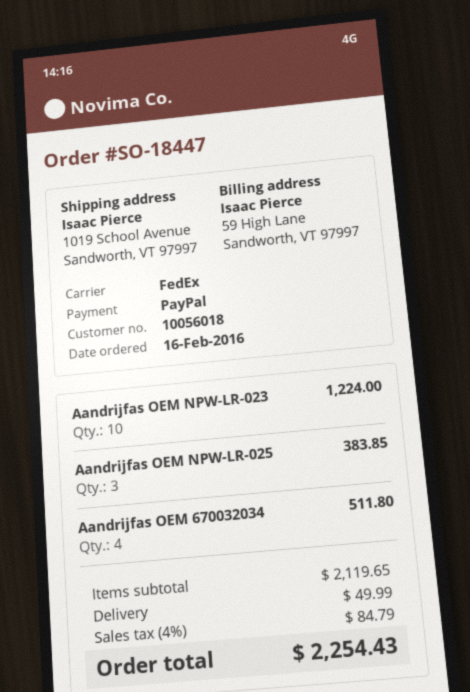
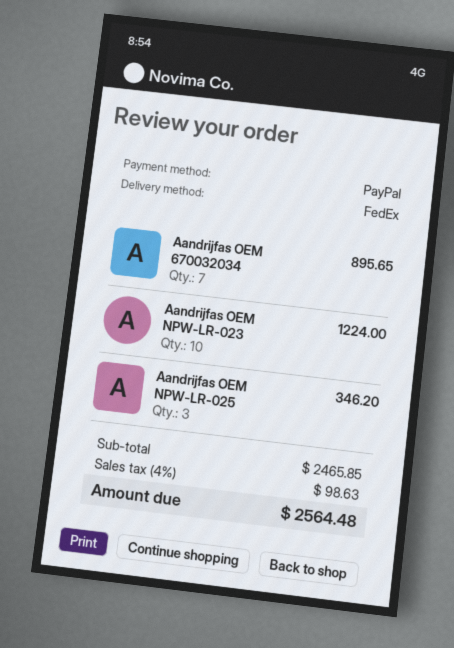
Aandrijfas OEM NPW-LR-025: 3 for 383.85 -> 3 for 346.20
Aandrijfas OEM 670032034: 4 for 511.80 -> 7 for 895.65
subtotal: 2119.65 -> 2465.85
shipping: 49.99 -> none
tax: 4% = 84.79 -> 4% = 98.63
total: 2254.43 -> 2564.48

